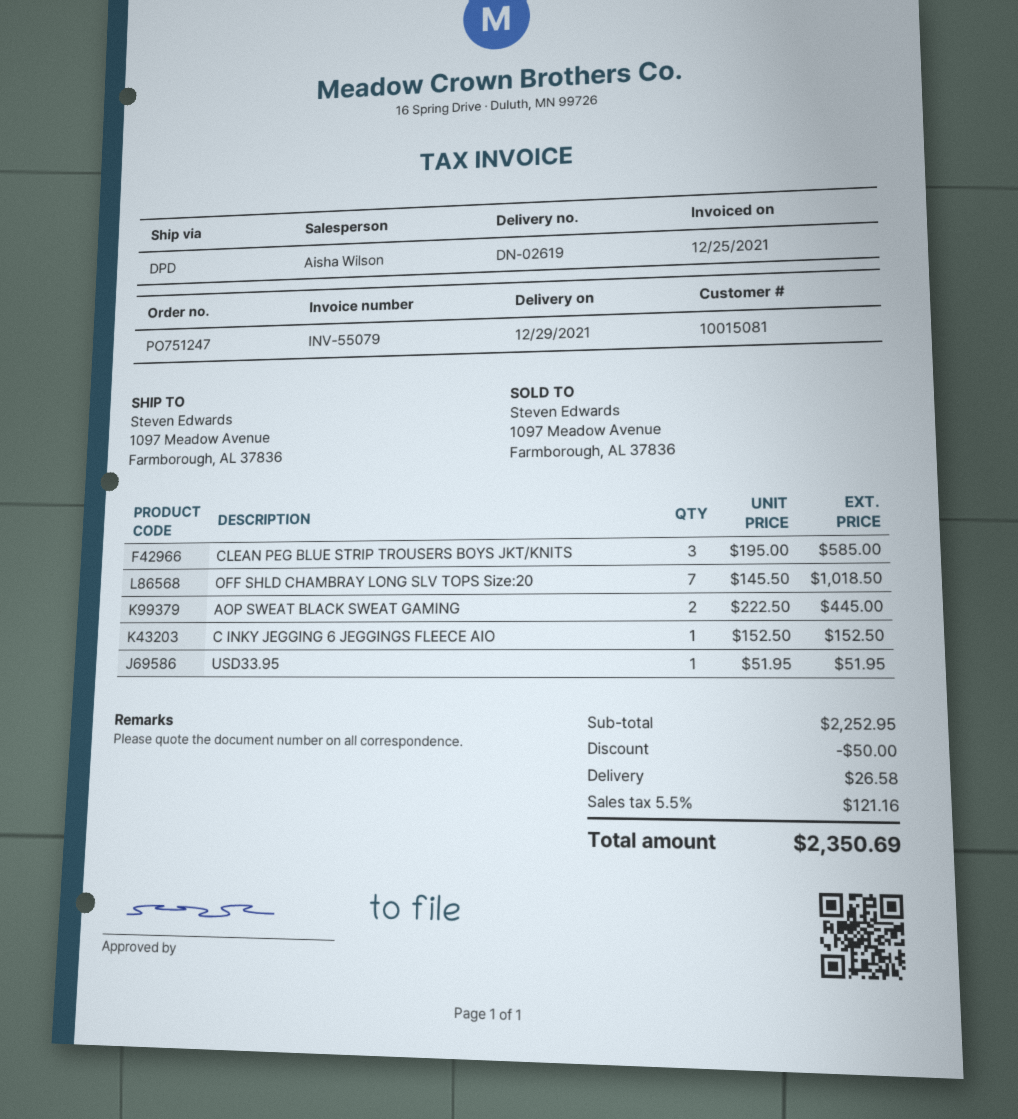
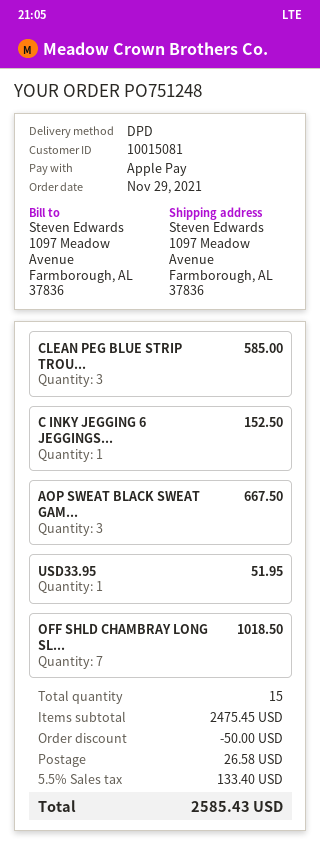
order number: PO751247 -> PO751248
AOP SWEAT BLACK SWEAT GAMING: 2 for 445.00 -> 3 for 667.50
subtotal: 2252.95 -> 2475.45
tax: 5.5% = 121.16 -> 5.5% = 133.40
total: 2350.69 -> 2585.43

